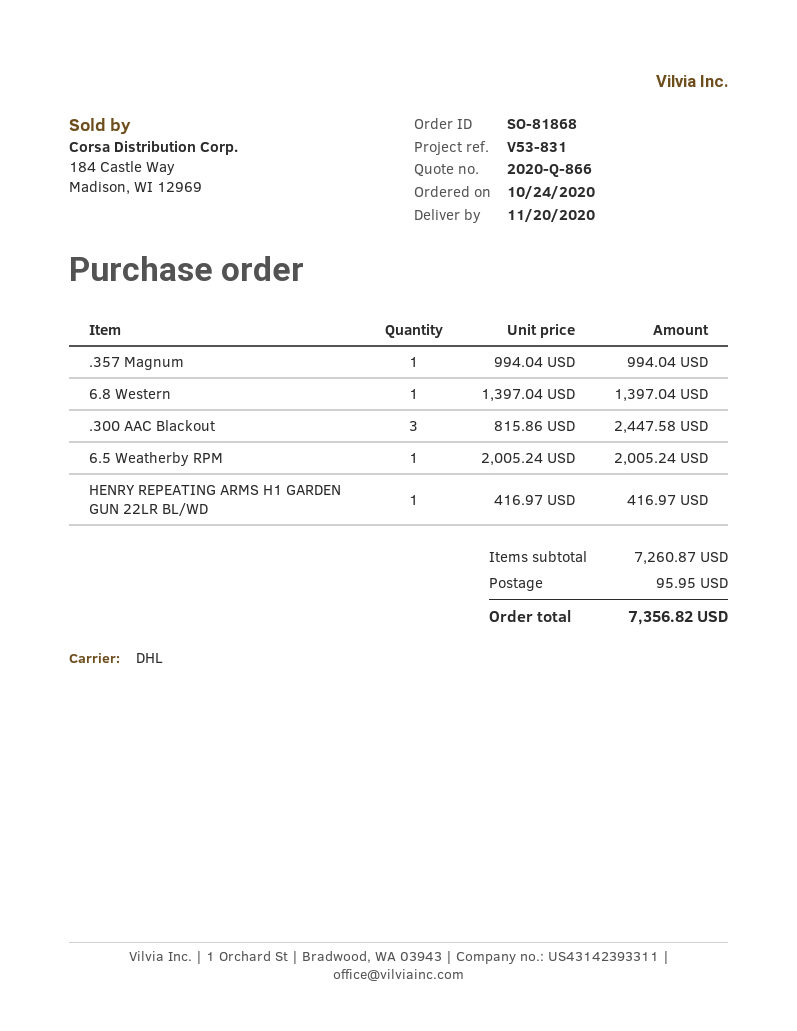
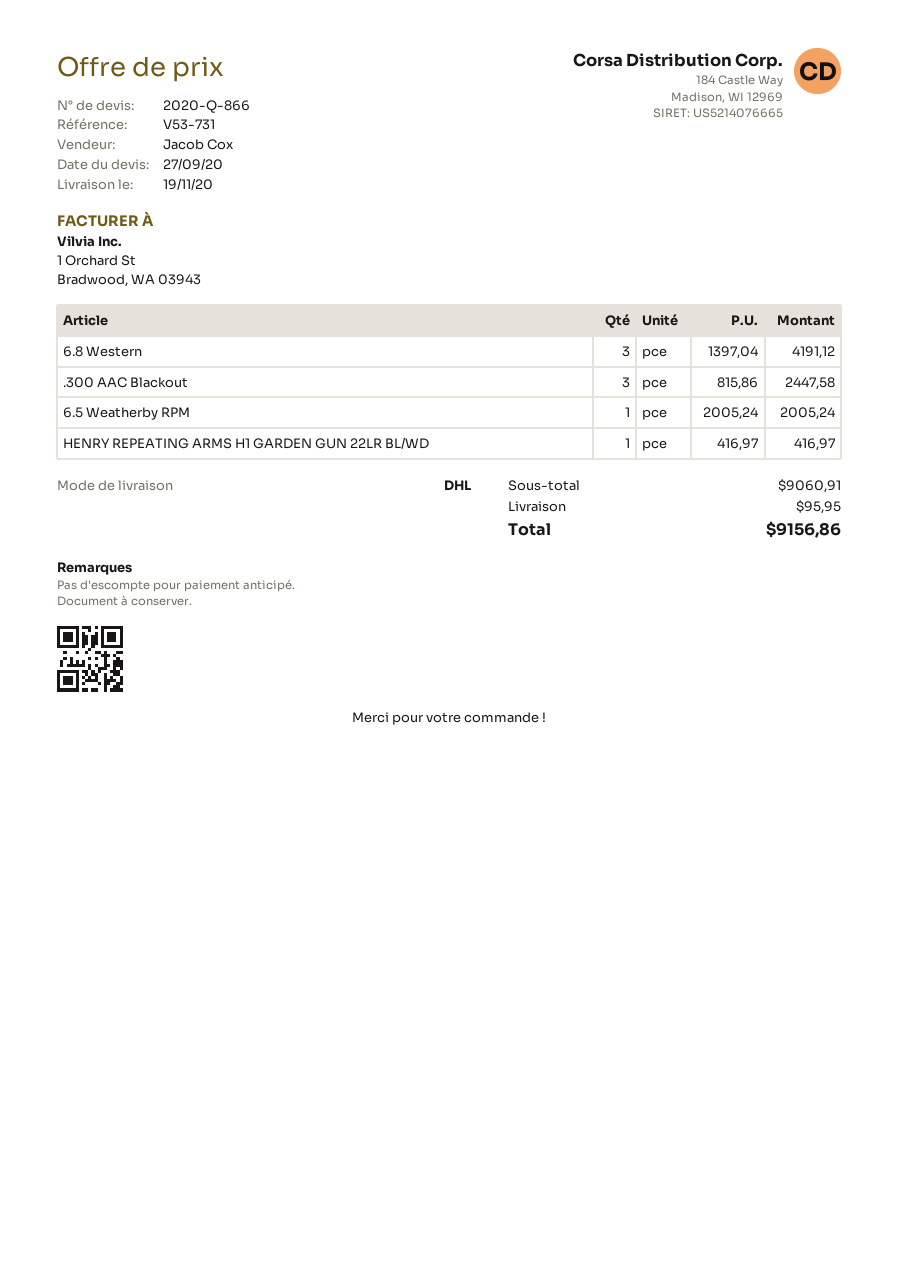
delivery date: 2020-11-20 -> 2020-11-19
reference: V53-831 -> V53-731
.357 Magnum: 1 x 994.04 = 994.04 -> none
6.8 Western: 1 x 1397.04 = 1397.04 -> 3 x 1397.04 = 4191.12
subtotal: 7260.87 -> 9060.91
total: 7356.82 -> 9156.86

